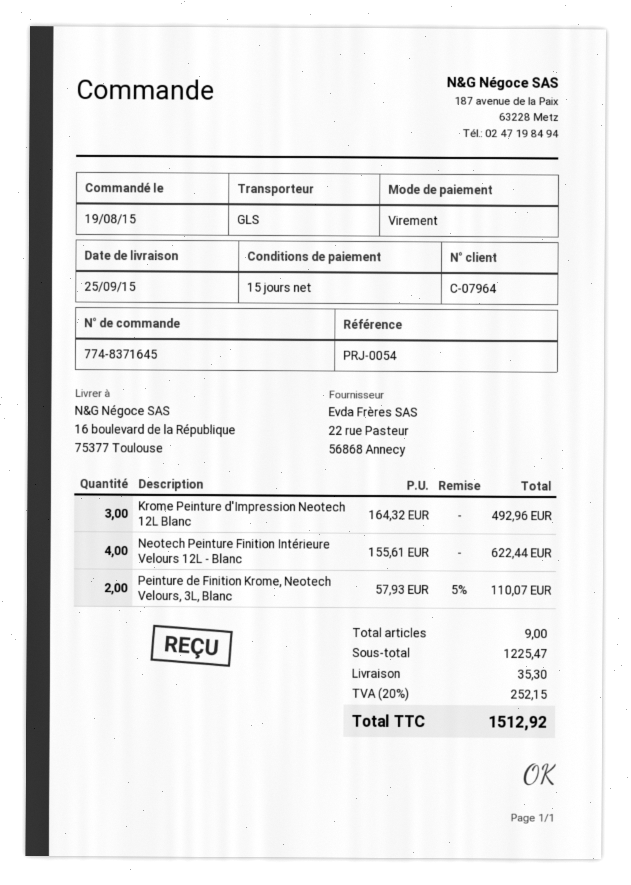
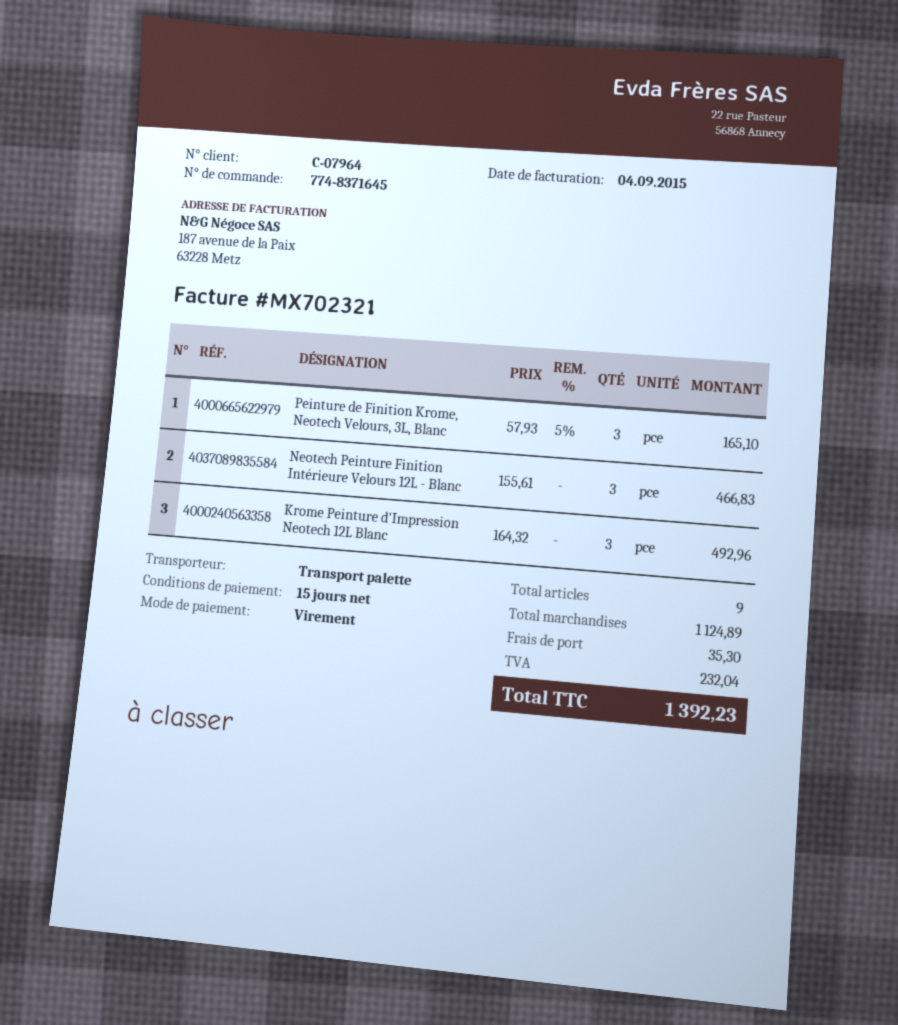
shipping method: GLS -> pallet freight
Neotech Peinture Finition Intérieure Velours 12L - Blanc: 4 x 155.61 = 622.44 -> 3 x 155.61 = 466.83
Peinture de Finition Krome, Neotech Velours, 3L, Blanc: 2 x 57.93 - 5% = 110.07 -> 3 x 57.93 - 5% = 165.10
subtotal: 1225.47 -> 1124.89
tax: 252.15 -> 232.04
total: 1512.92 -> 1392.23

